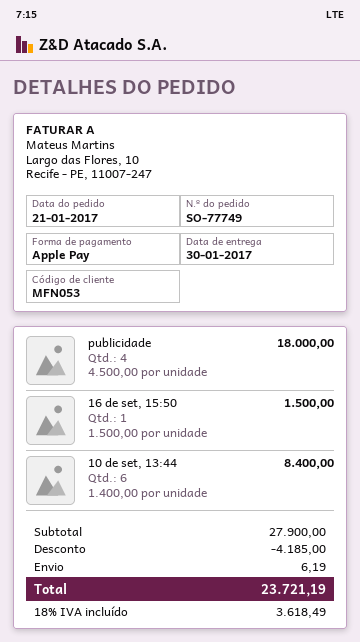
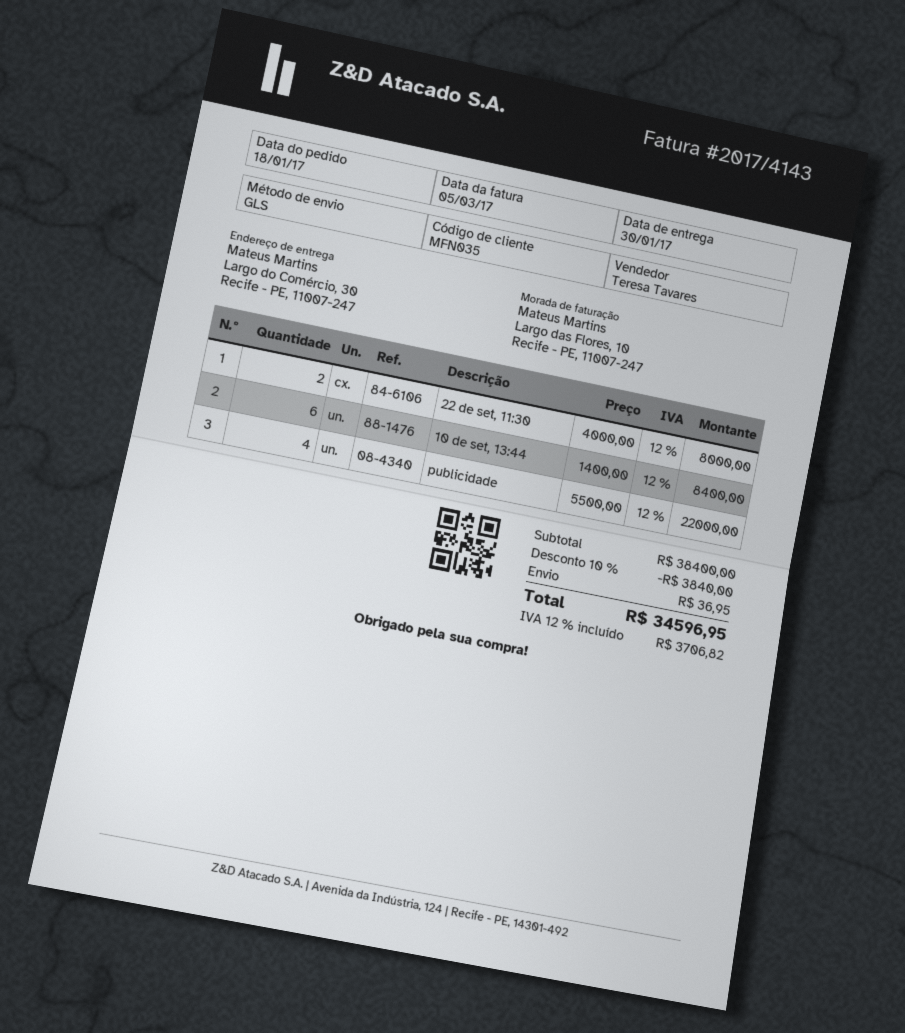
order date: 2017-01-21 -> 2017-01-18
customer number: MFN053 -> MFN035
publicidade: 4 x 4500.00 = 18000.00 -> 4 x 5500.00 = 22000.00
16 de set, 15:50: 1 x 1500.00 = 1500.00 -> none
22 de set, 11:30: none -> 2 x 4000.00 = 8000.00
subtotal: 27900.00 -> 38400.00
discount: 4185.00 -> 3840.00
shipping: 6.19 -> 36.95
tax: 18% = 3618.49 -> 12% = 3706.82
total: 23721.19 -> 34596.95

